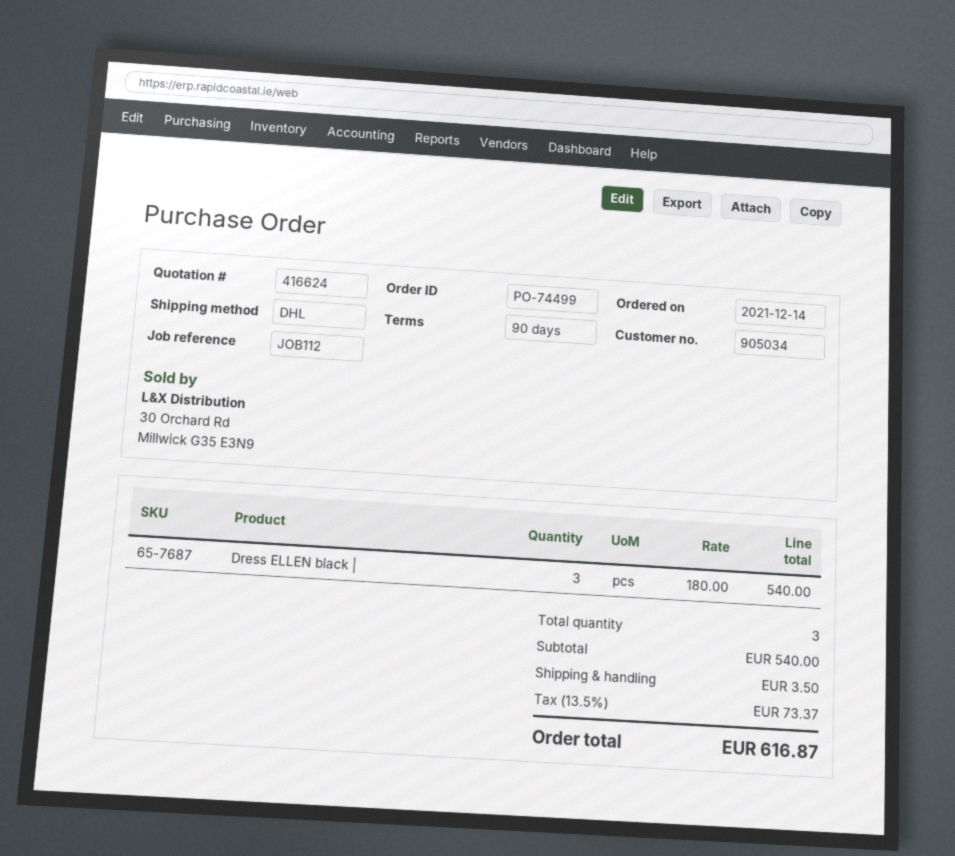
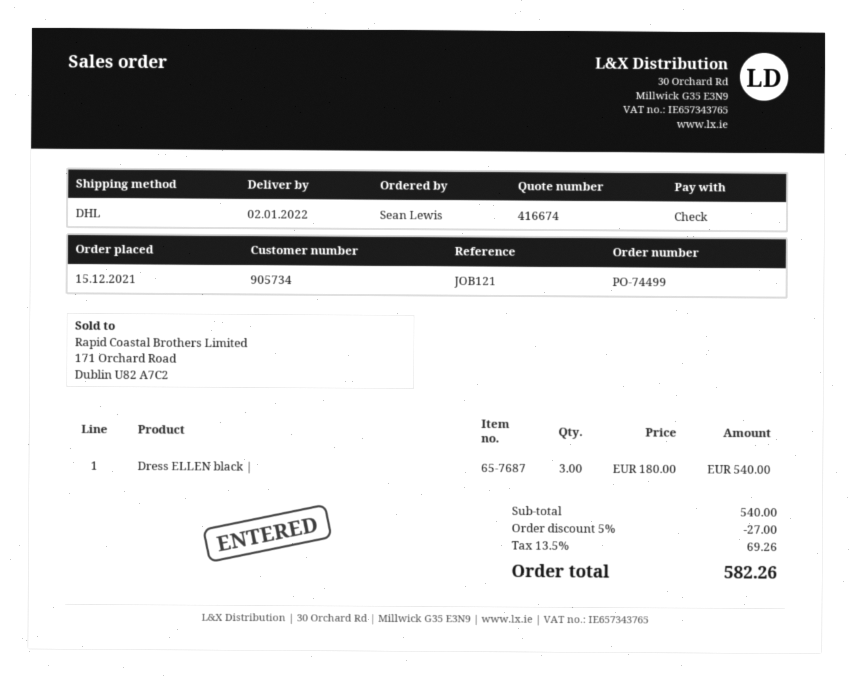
quote number: 416624 -> 416674
order date: 2021-12-14 -> 2021-12-15
customer number: 905034 -> 905734
reference: JOB112 -> JOB121
discount: none -> 5% = 27.00
shipping: 3.50 -> none
tax: 13.5% = 73.37 -> 13.5% = 69.26
total: 616.87 -> 582.26

